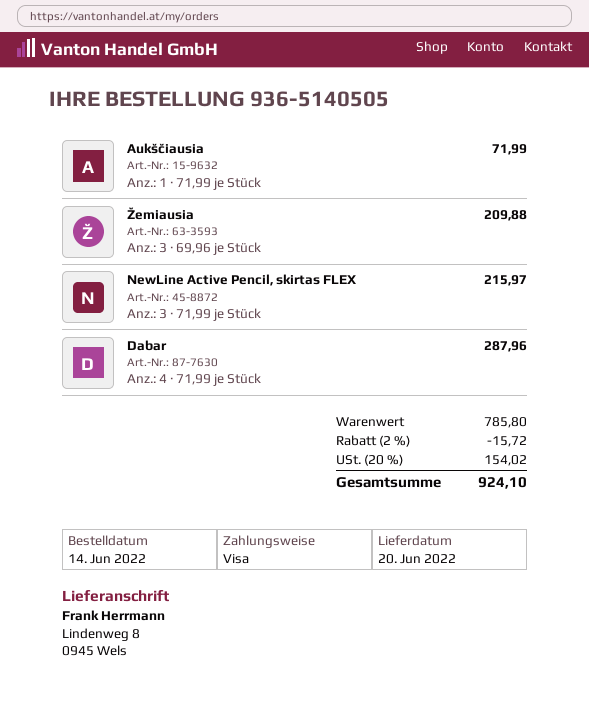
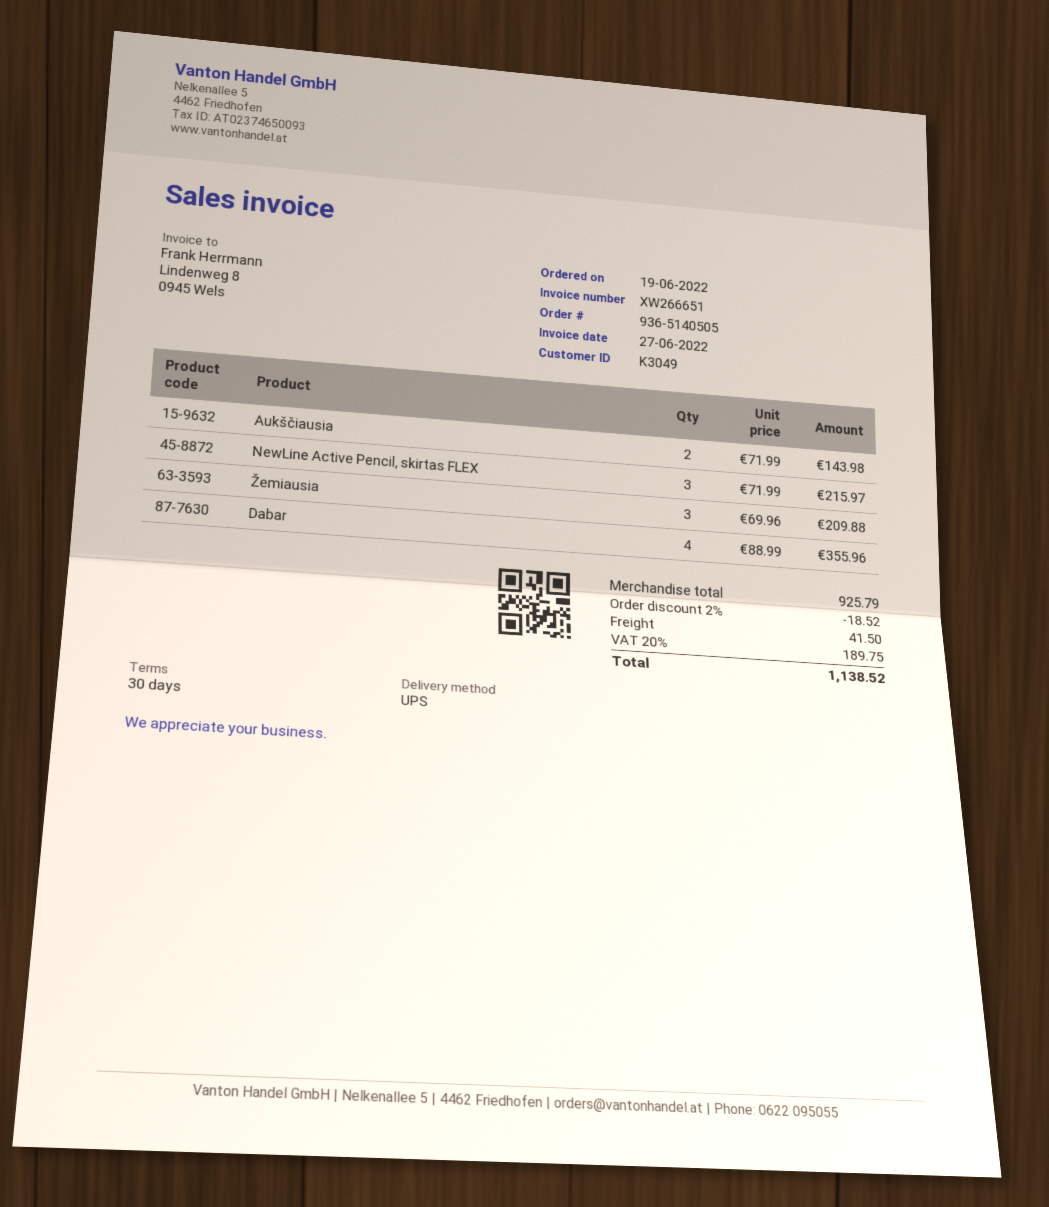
order date: 2022-06-14 -> 2022-06-19
Aukščiausia: 1 x 71.99 = 71.99 -> 2 x 71.99 = 143.98
Dabar: 4 x 71.99 = 287.96 -> 4 x 88.99 = 355.96
subtotal: 785.80 -> 925.79
discount: 2% = 15.72 -> 2% = 18.52
shipping: none -> 41.50
tax: 20% = 154.02 -> 20% = 189.75
total: 924.10 -> 1138.52

